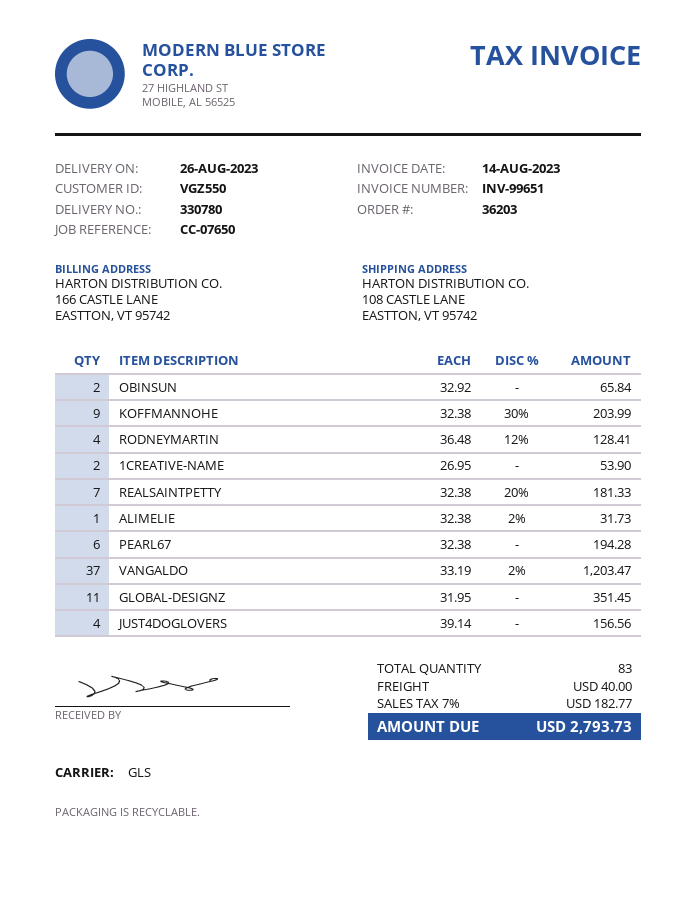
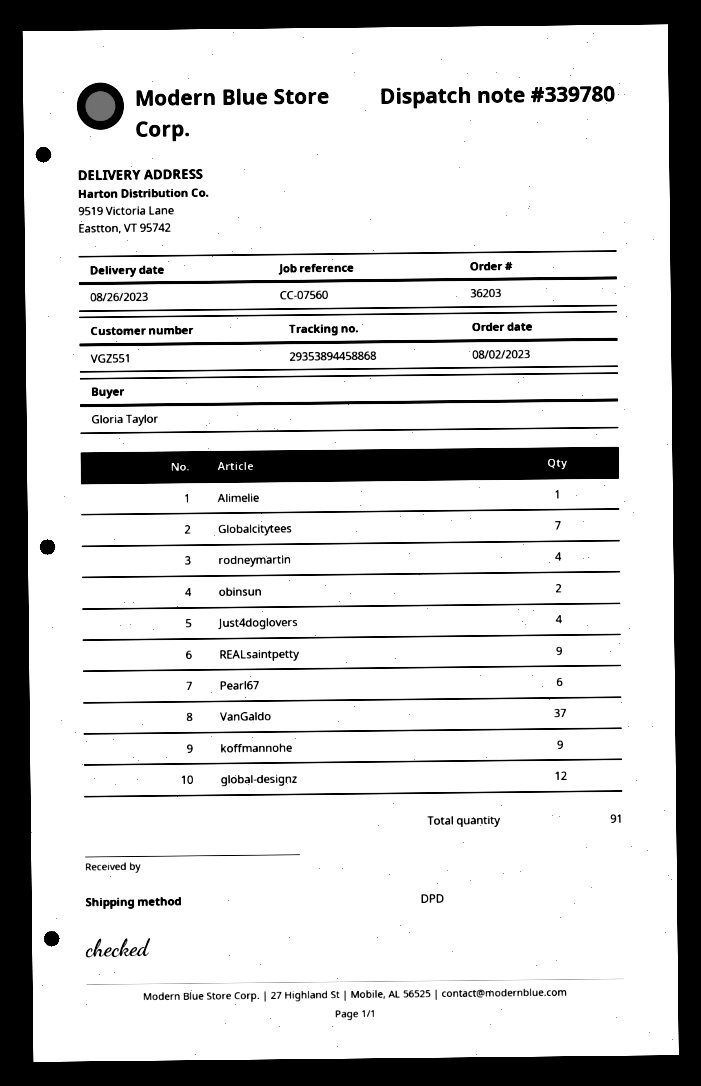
delivery note number: 330780 -> 339780
customer number: VGZ550 -> VGZ551
reference: CC-07650 -> CC-07560
shipping method: GLS -> DPD
ship to: 108 CASTLE LANE, EASTTON, VT 95742 -> 9519 Victoria Lane, Eastton, VT 95742
1CREATIVE-NAME: 2 -> none
REALSAINTPETTY: 7 -> 9
GLOBAL-DESIGNZ: 11 -> 12
Globalcitytees: none -> 7
total quantity: 83 -> 91

